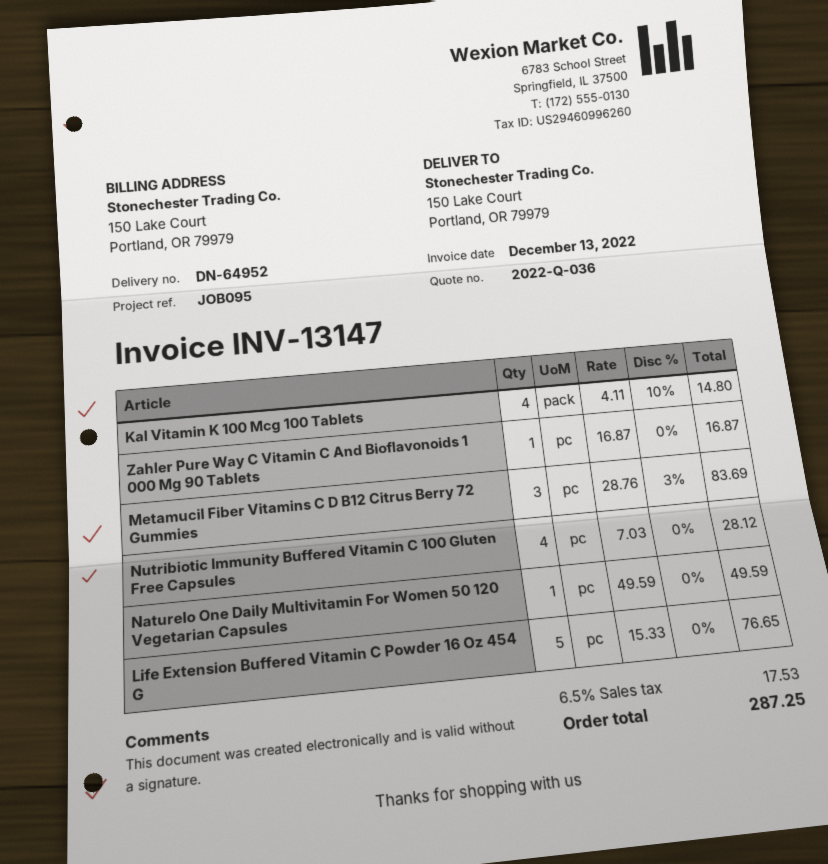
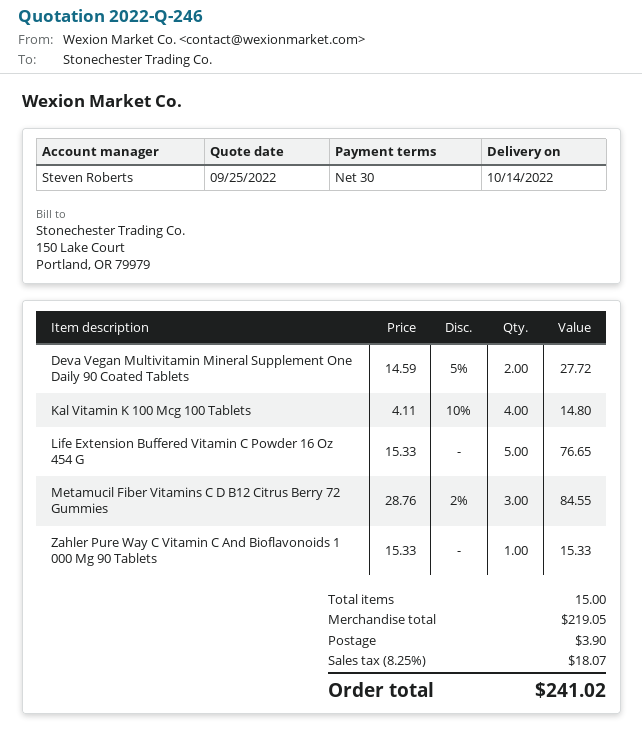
quote number: 2022-Q-036 -> 2022-Q-246
Zahler Pure Way C Vitamin C And Bioflavonoids 1 000 Mg 90 Tablets: 1 x 16.87 = 16.87 -> 1 x 15.33 = 15.33
Metamucil Fiber Vitamins C D B12 Citrus Berry 72 Gummies: 3 x 28.76 - 3% = 83.69 -> 3 x 28.76 - 2% = 84.55
Nutribiotic Immunity Buffered Vitamin C 100 Gluten Free Capsules: 4 x 7.03 = 28.12 -> none
Naturelo One Daily Multivitamin For Women 50 120 Vegetarian Capsules: 1 x 49.59 = 49.59 -> none
Deva Vegan Multivitamin Mineral Supplement One Daily 90 Coated Tablets: none -> 2 x 14.59 - 5% = 27.72
shipping: none -> 3.90
tax: 6.5% = 17.53 -> 8.25% = 18.07
total: 287.25 -> 241.02

